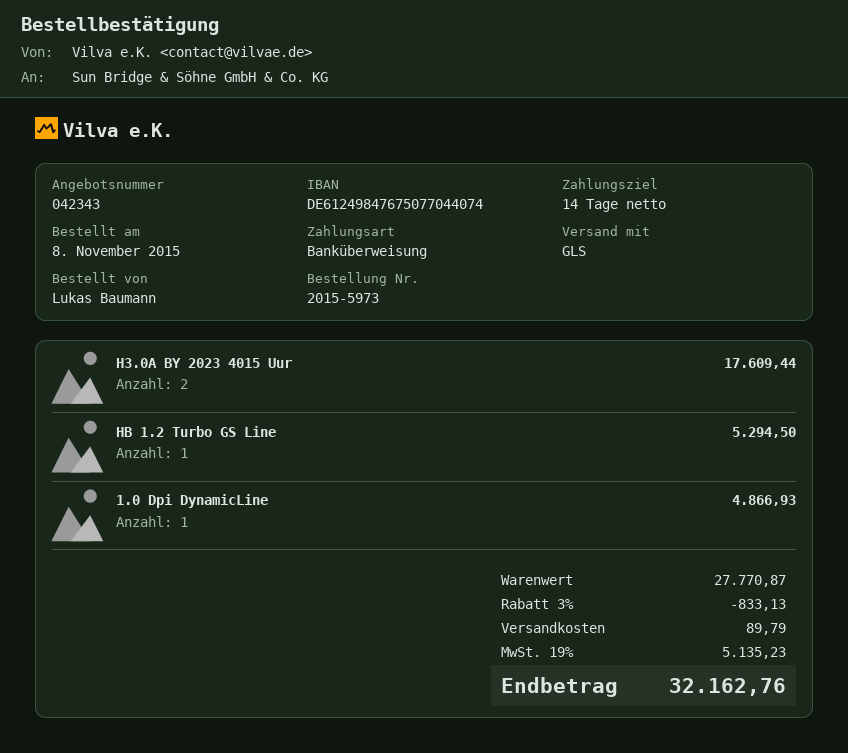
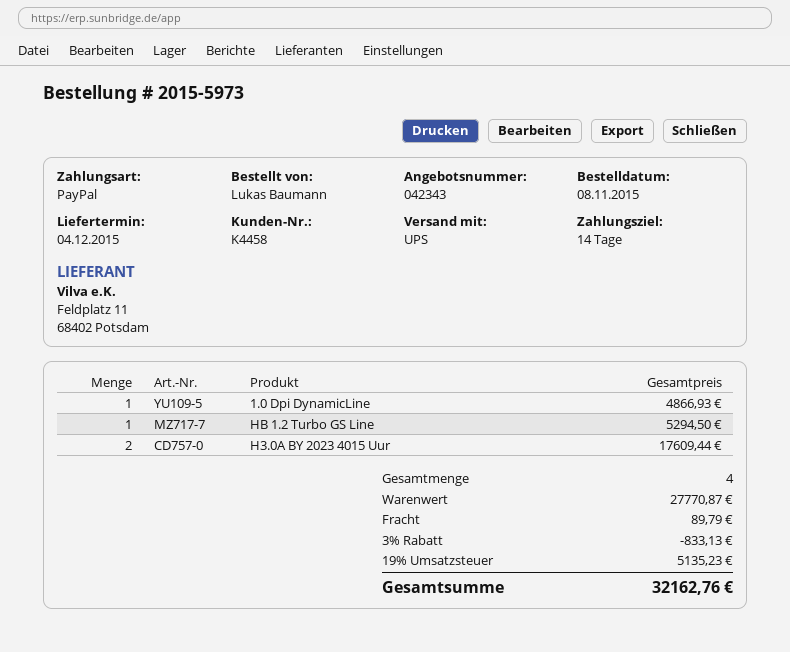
payment method: bank transfer -> PayPal
shipping method: GLS -> UPS

